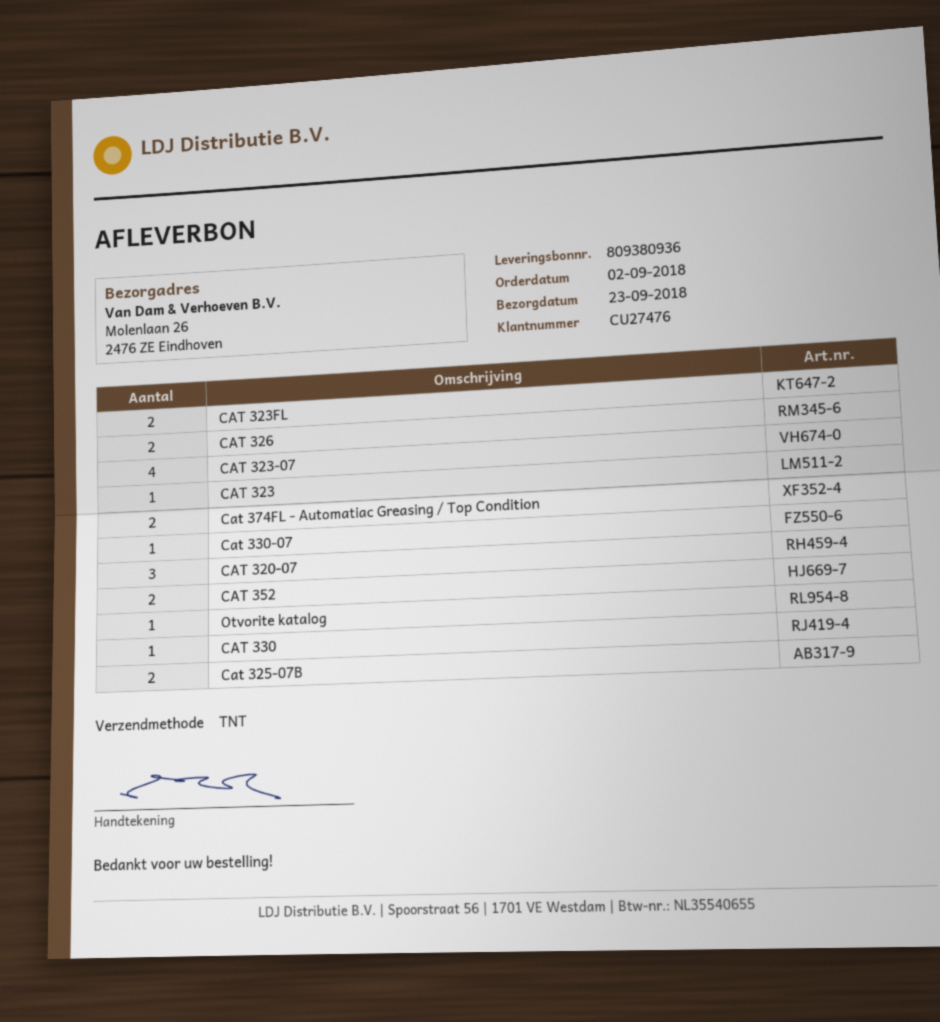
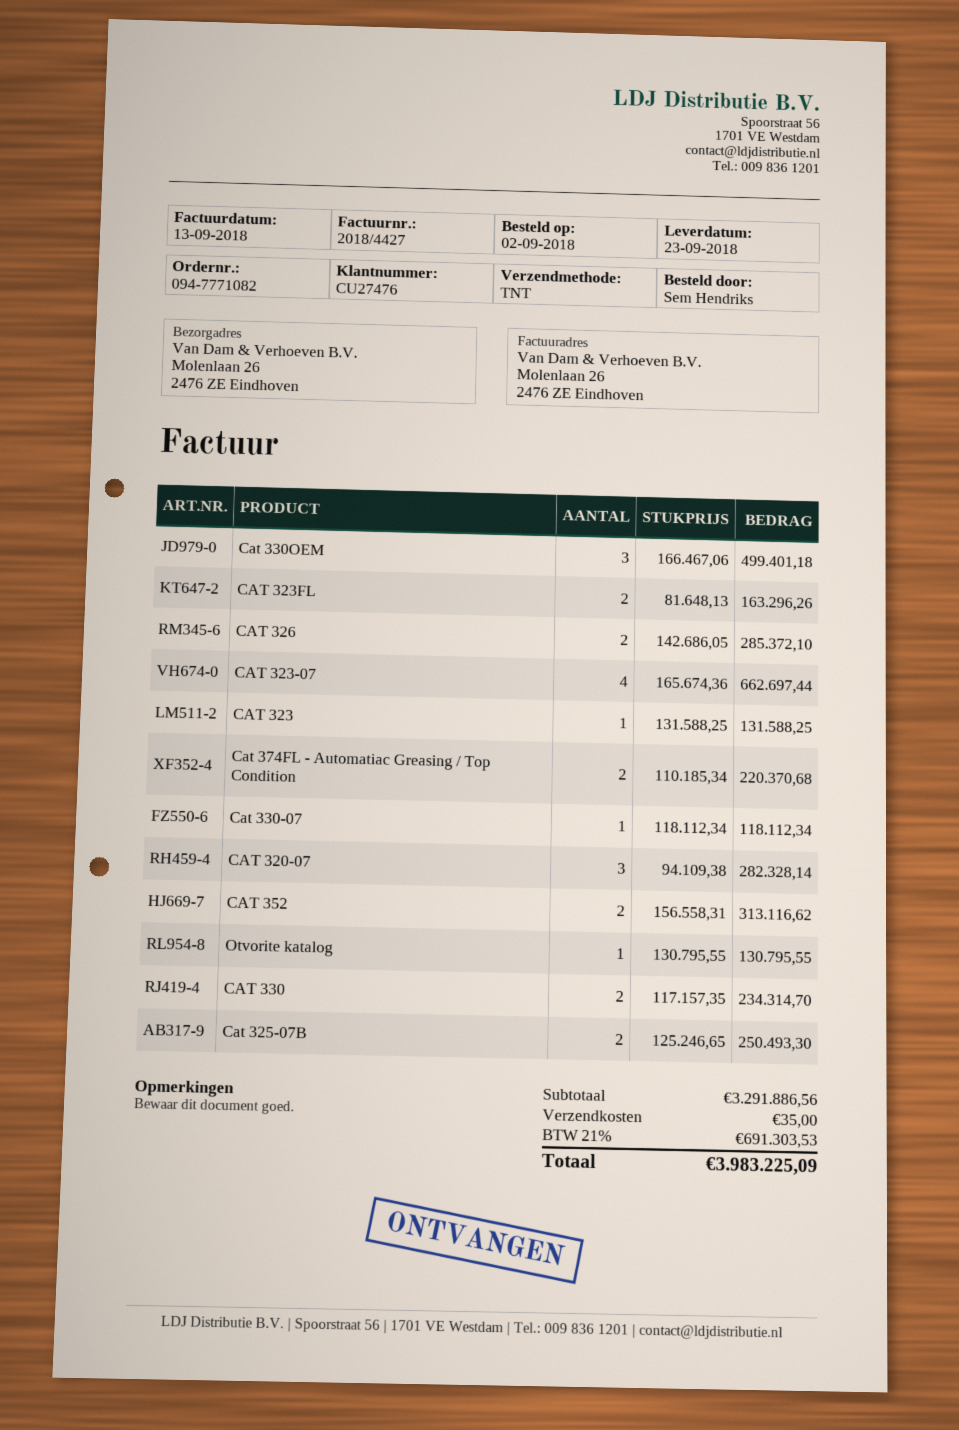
CAT 330: 1 -> 2
Cat 330OEM: none -> 3

